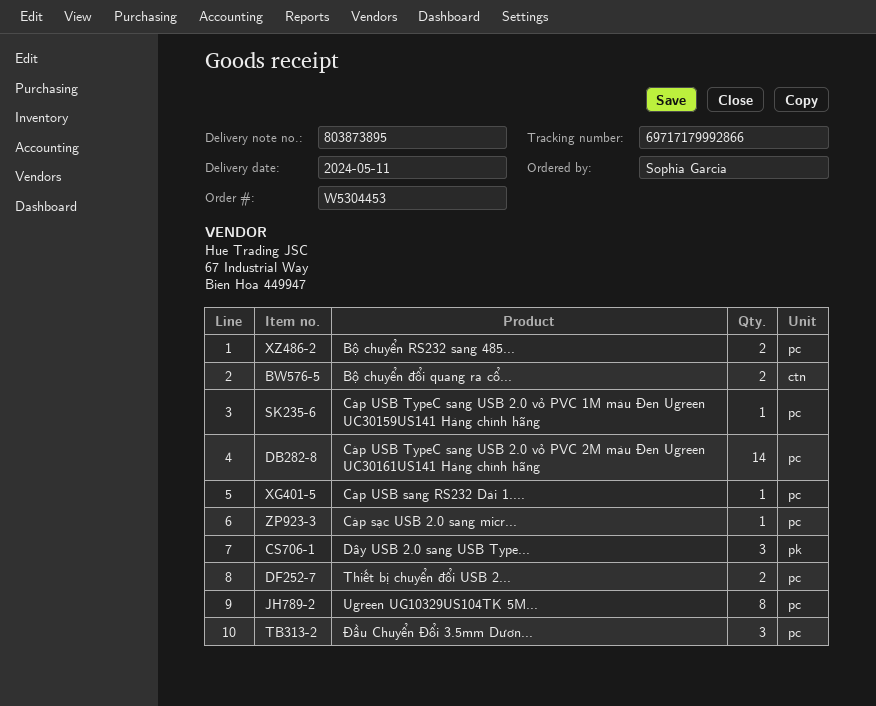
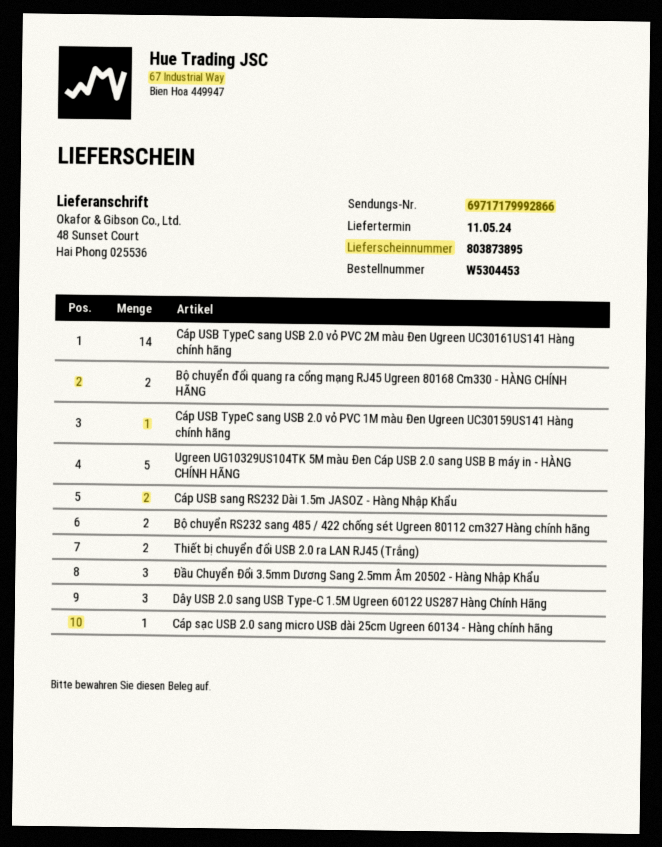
Cáp USB sang RS232 Dài 1....: 1 -> 2
Ugreen UG10329US104TK 5M...: 8 -> 5

